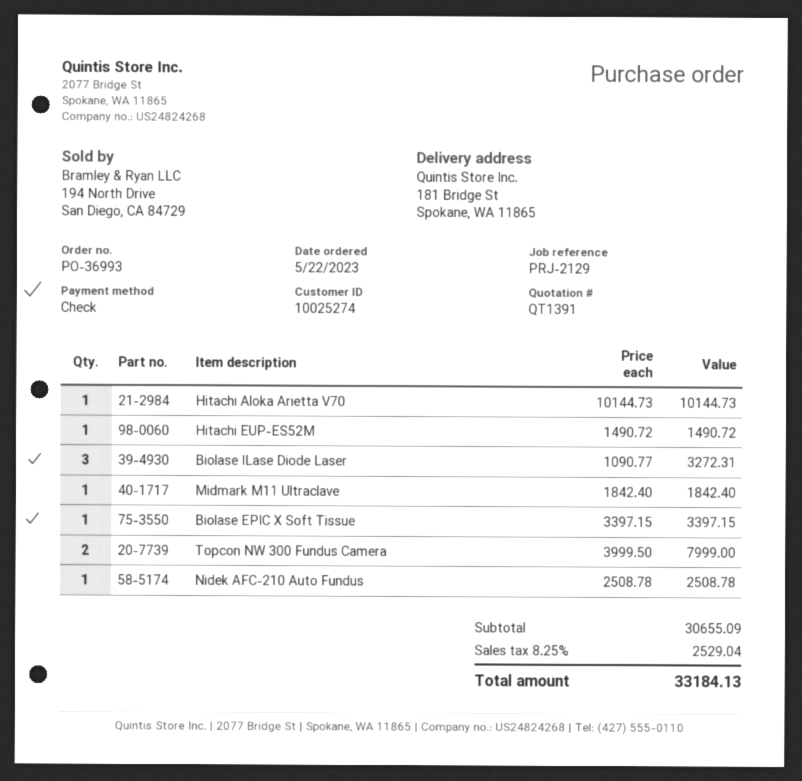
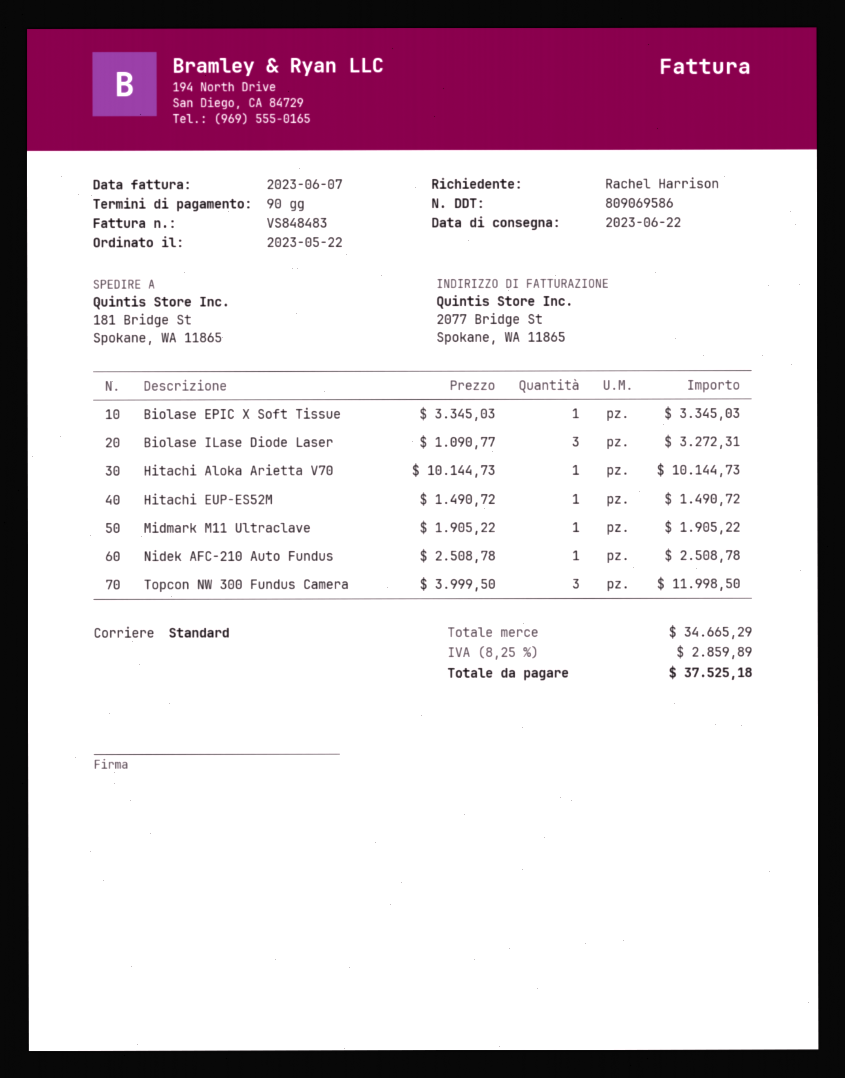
Midmark M11 Ultraclave: 1 x 1842.40 = 1842.40 -> 1 x 1905.22 = 1905.22
Biolase EPIC X Soft Tissue: 1 x 3397.15 = 3397.15 -> 1 x 3345.03 = 3345.03
Topcon NW 300 Fundus Camera: 2 x 3999.50 = 7999.00 -> 3 x 3999.50 = 11998.50
subtotal: 30655.09 -> 34665.29
tax: 8.25% = 2529.04 -> 8.25% = 2859.89
total: 33184.13 -> 37525.18

